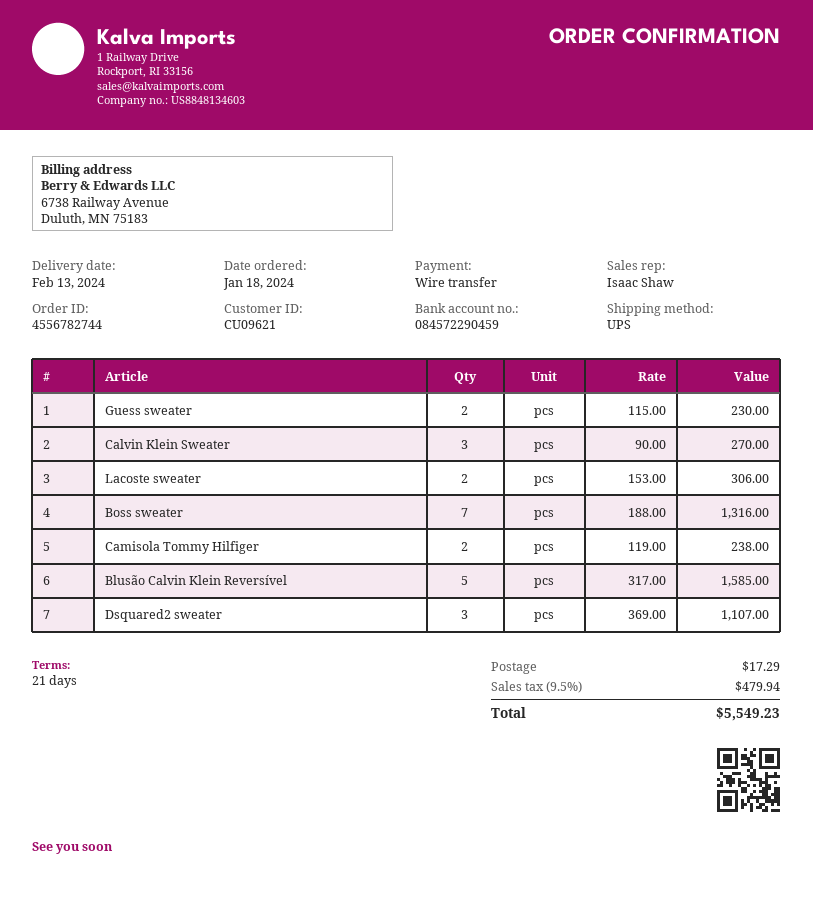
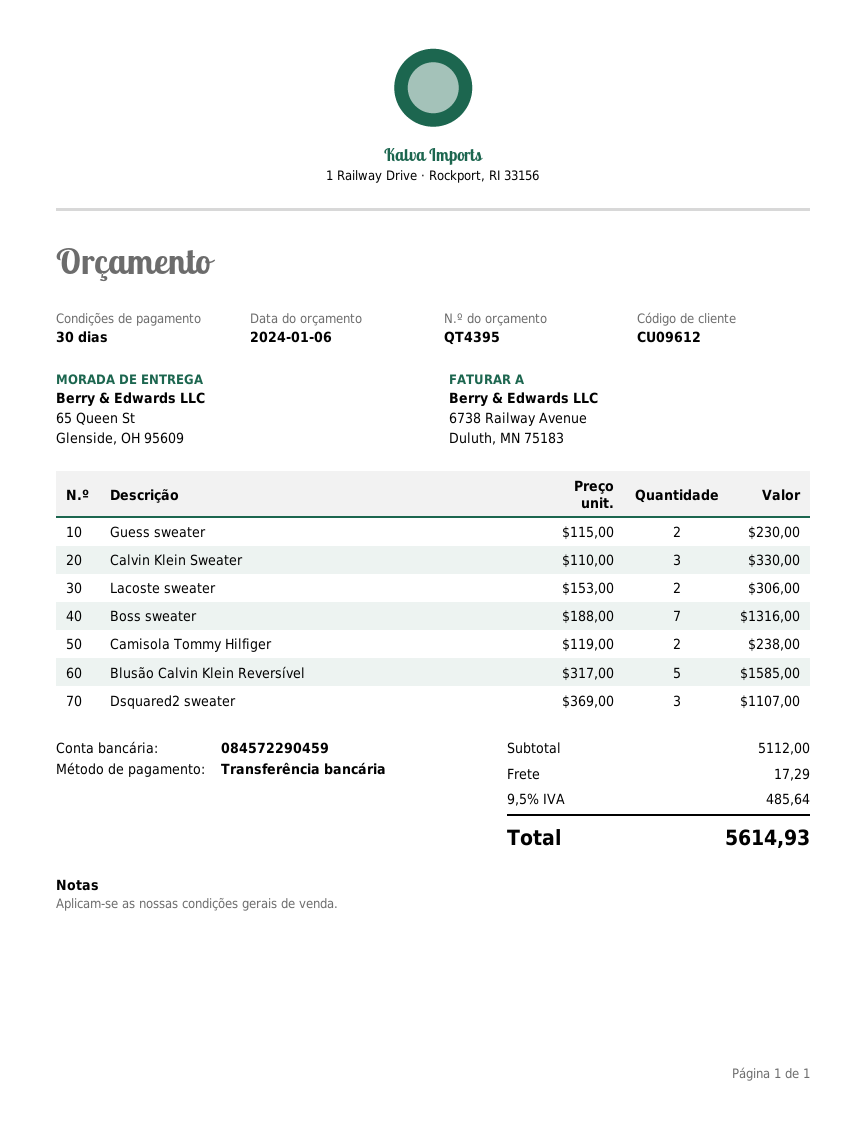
payment terms: 21 days -> 30 days
customer number: CU09621 -> CU09612
Calvin Klein Sweater: 3 x 90.00 = 270.00 -> 3 x 110.00 = 330.00
tax: 9.5% = 479.94 -> 9.5% = 485.64
total: 5549.23 -> 5614.93

